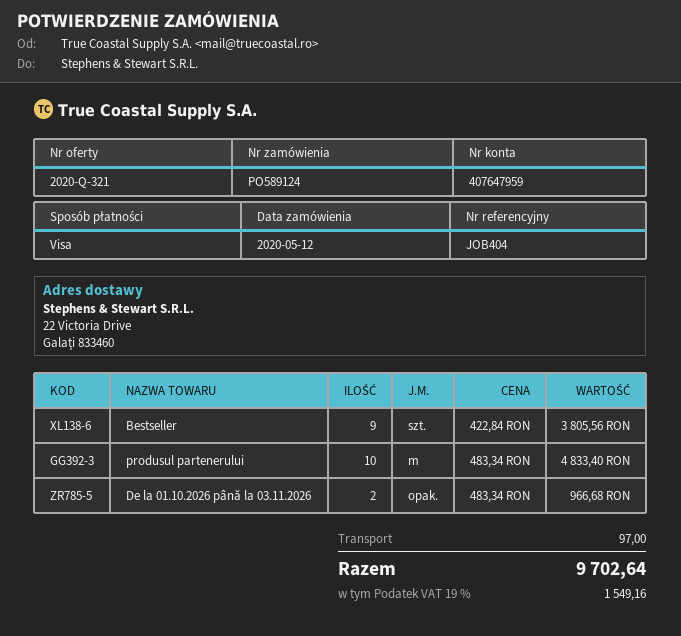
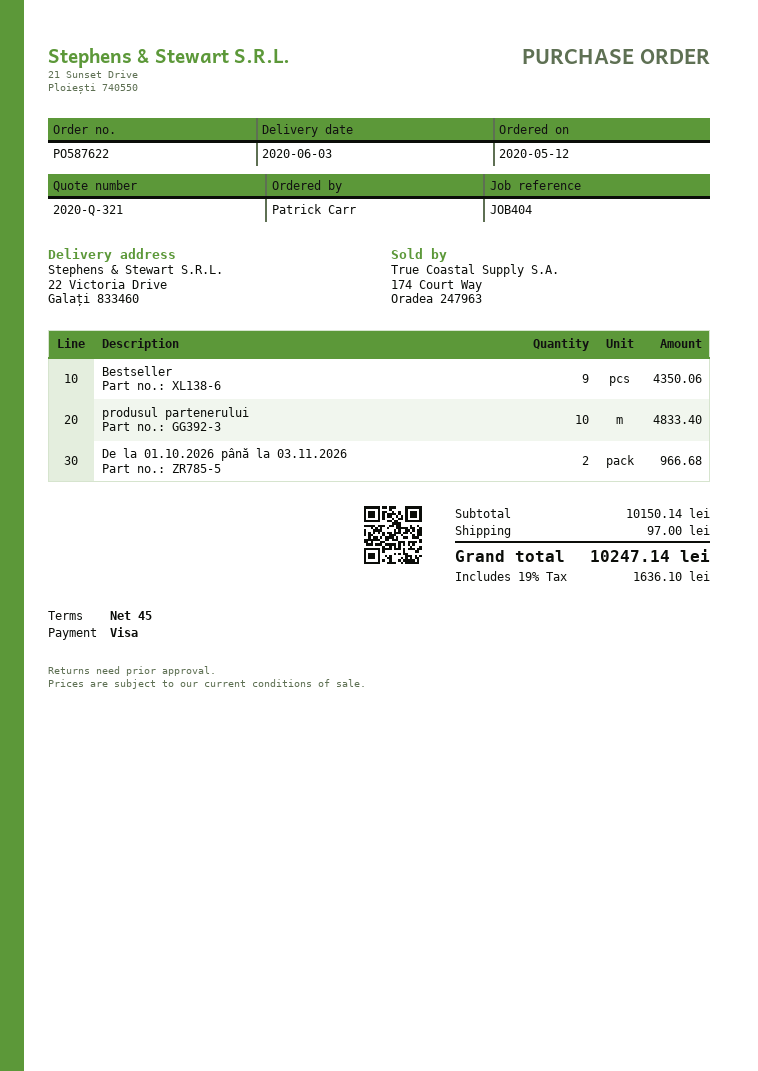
order number: PO589124 -> PO587622
Bestseller: 9 for 3805.56 -> 9 for 4350.06
tax: 19% = 1549.16 -> 19% = 1636.10
total: 9702.64 -> 10247.14

